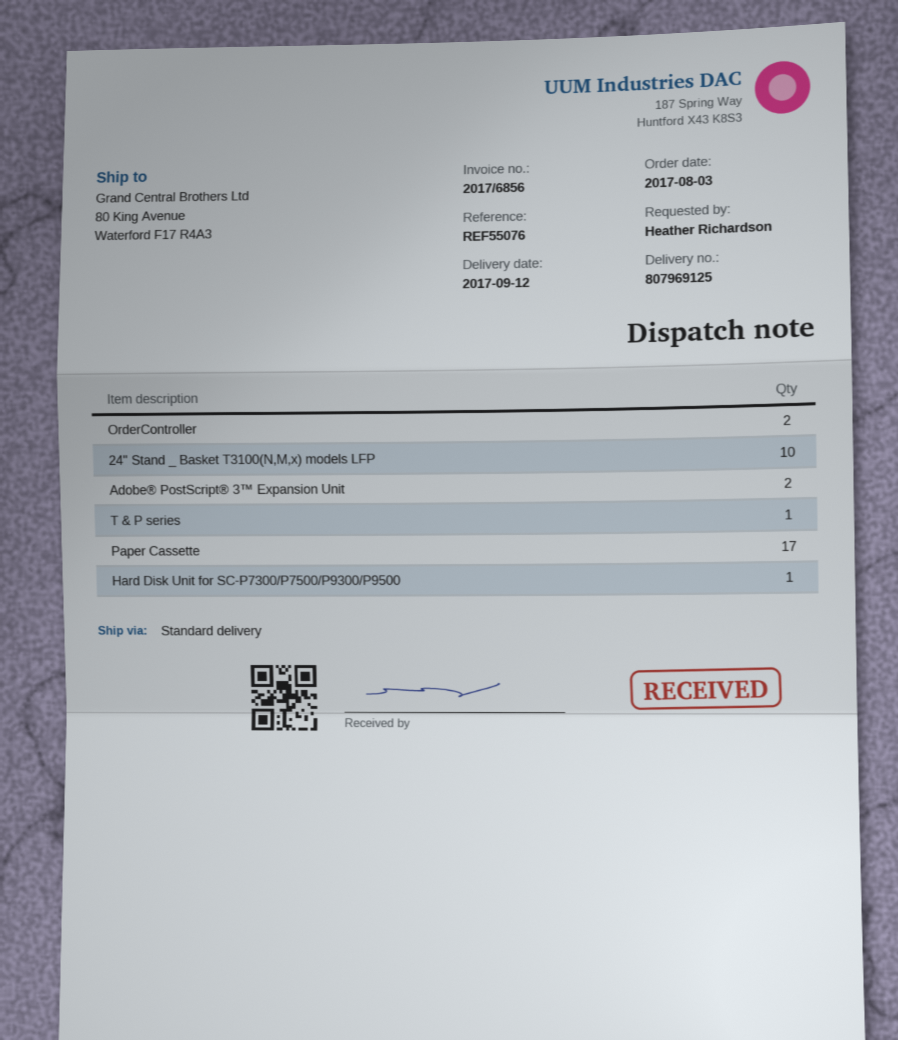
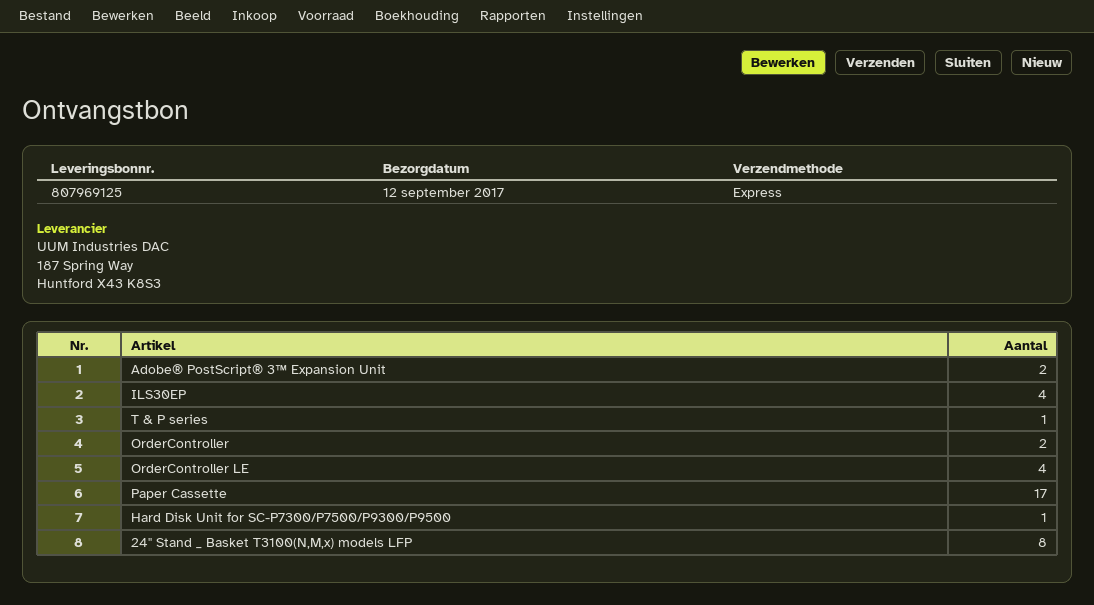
shipping method: standard -> express
24" Stand _ Basket T3100(N,M,x) models LFP: 10 -> 8
ILS30EP: none -> 4
OrderController LE: none -> 4

